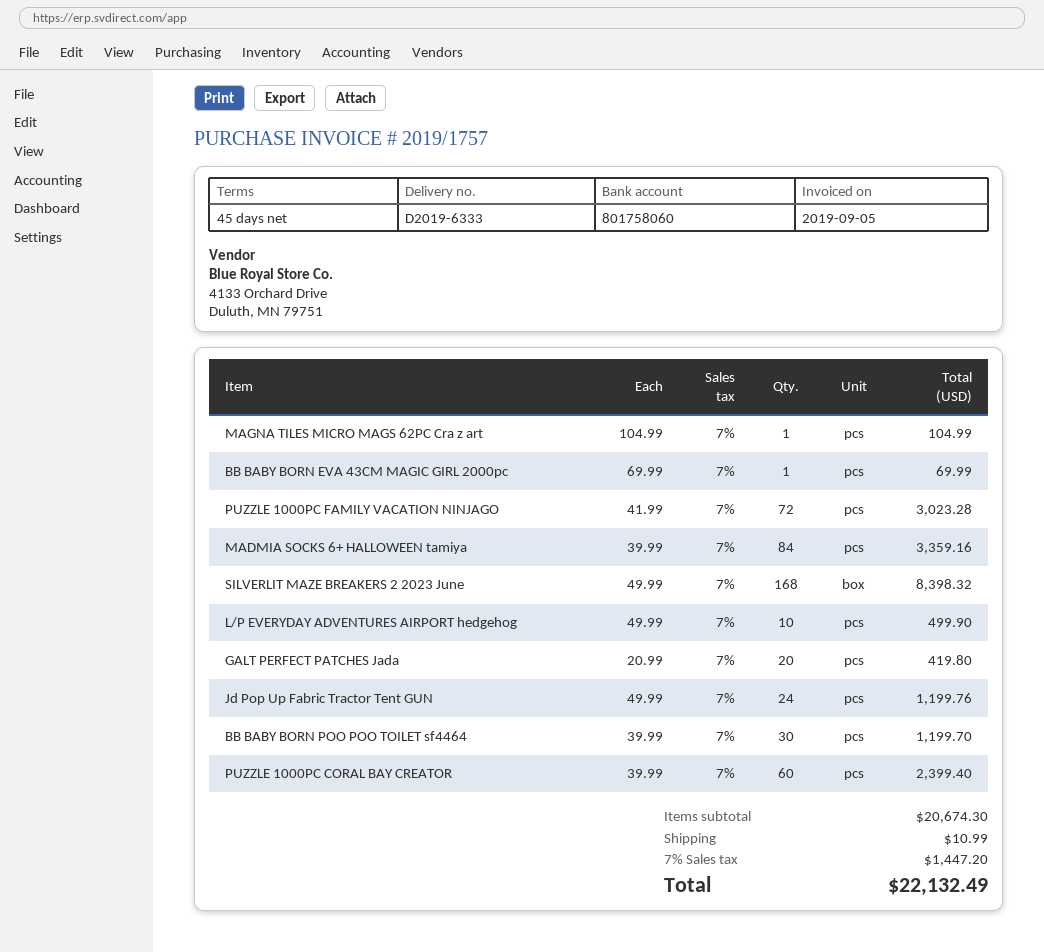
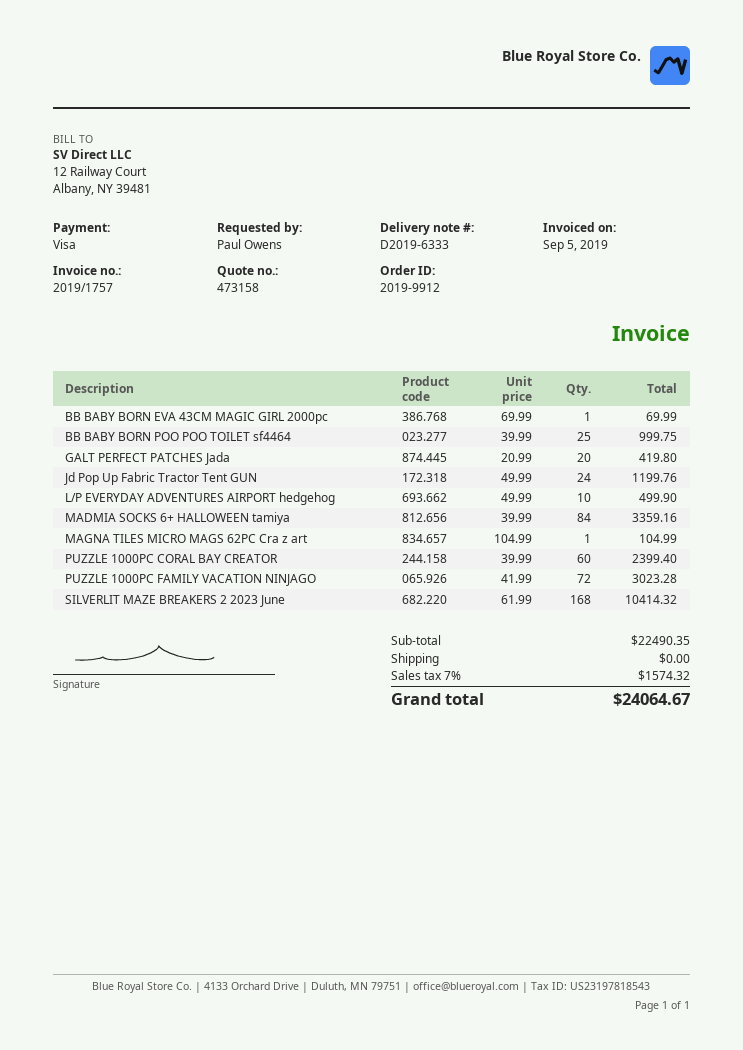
SILVERLIT MAZE BREAKERS 2 2023 June: 168 x 49.99 = 8398.32 -> 168 x 61.99 = 10414.32
BB BABY BORN POO POO TOILET sf4464: 30 x 39.99 = 1199.70 -> 25 x 39.99 = 999.75
subtotal: 20674.30 -> 22490.35
shipping: 10.99 -> 0.00
tax: 7% = 1447.20 -> 7% = 1574.32
total: 22132.49 -> 24064.67

